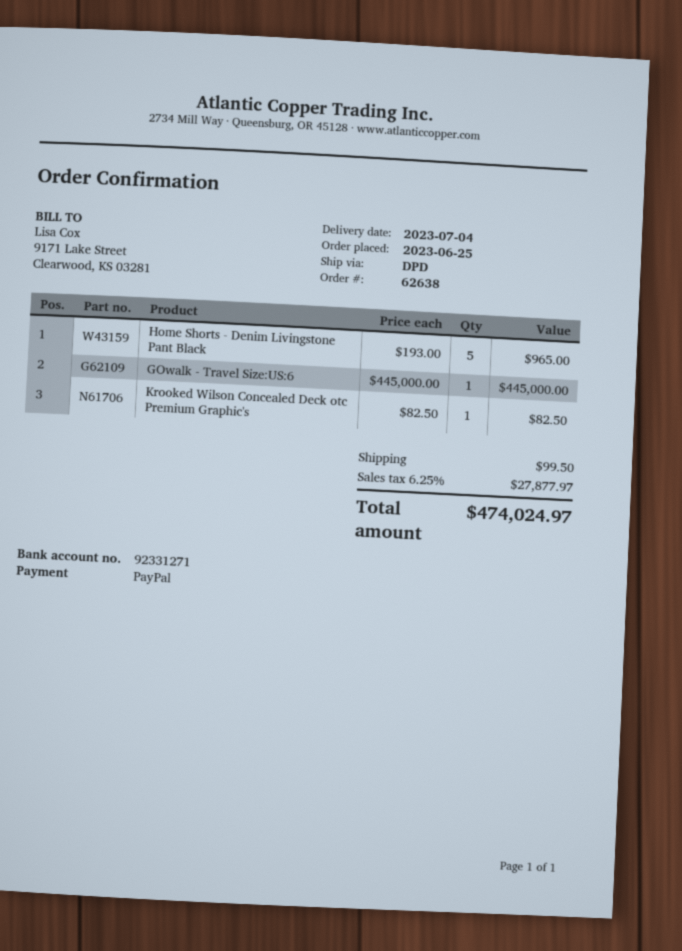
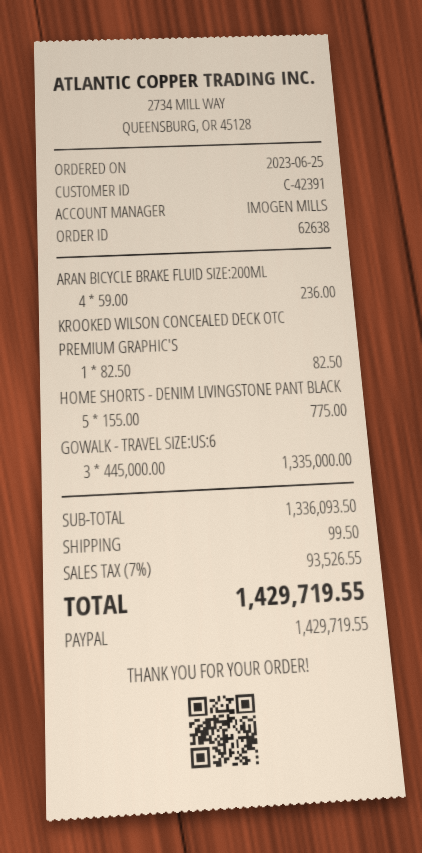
Home Shorts - Denim Livingstone Pant Black: 5 x 193.00 = 965.00 -> 5 x 155.00 = 775.00
GOwalk - Travel Size:US:6: 1 x 445000.00 = 445000.00 -> 3 x 445000.00 = 1335000.00
ARAN BICYCLE BRAKE FLUID SIZE:200ML: none -> 4 x 59.00 = 236.00
tax: 6.25% = 27877.97 -> 7% = 93526.55
total: 474024.97 -> 1429719.55

